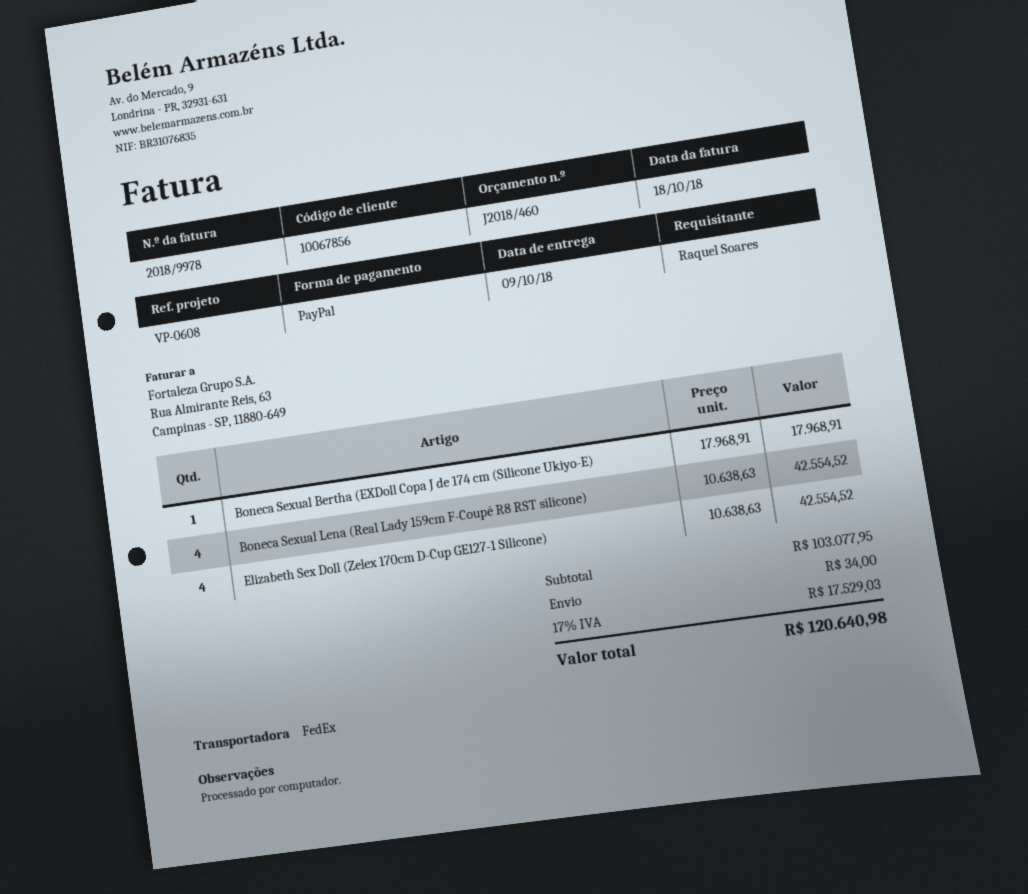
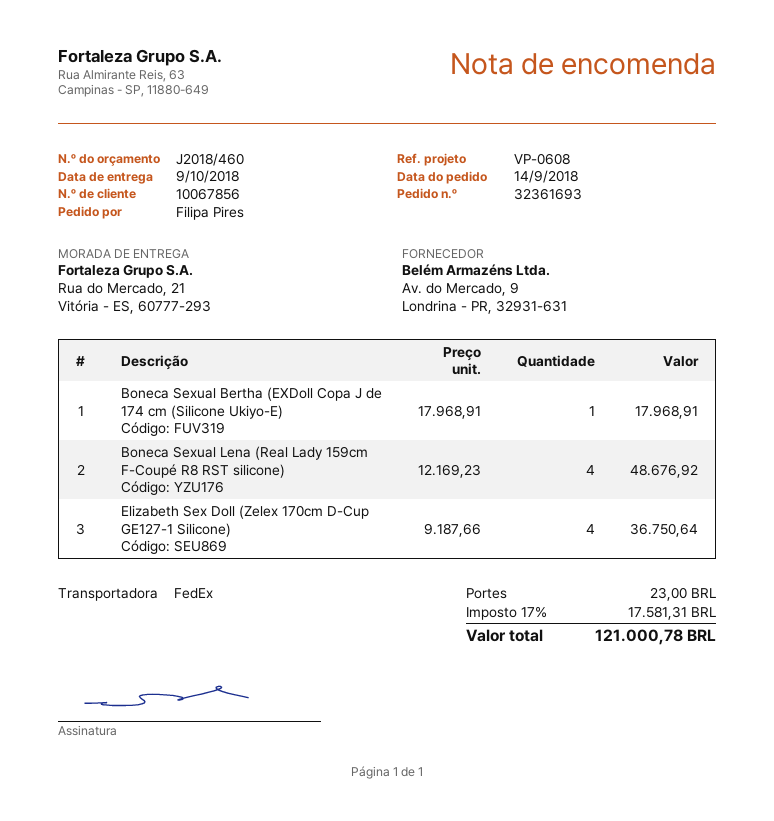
ordered by: Raquel Soares -> Filipa Pires
Boneca Sexual Lena (Real Lady 159cm F-Coupé R8 RST silicone): 4 x 10638.63 = 42554.52 -> 4 x 12169.23 = 48676.92
Elizabeth Sex Doll (Zelex 170cm D-Cup GE127-1 Silicone): 4 x 10638.63 = 42554.52 -> 4 x 9187.66 = 36750.64
shipping: 34.00 -> 23.00
tax: 17% = 17529.03 -> 17% = 17581.31
total: 120640.98 -> 121000.78

